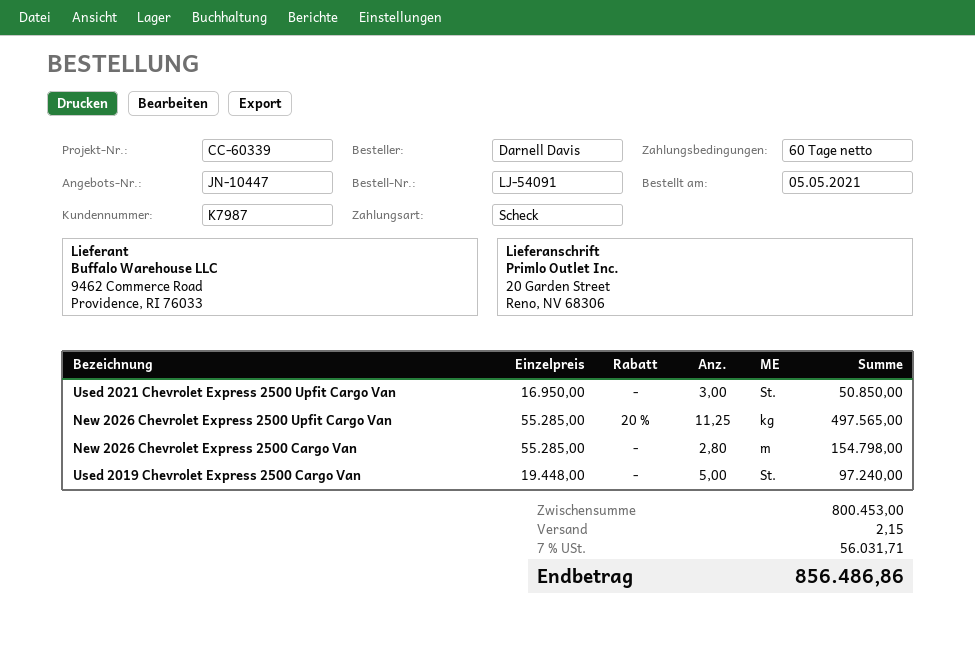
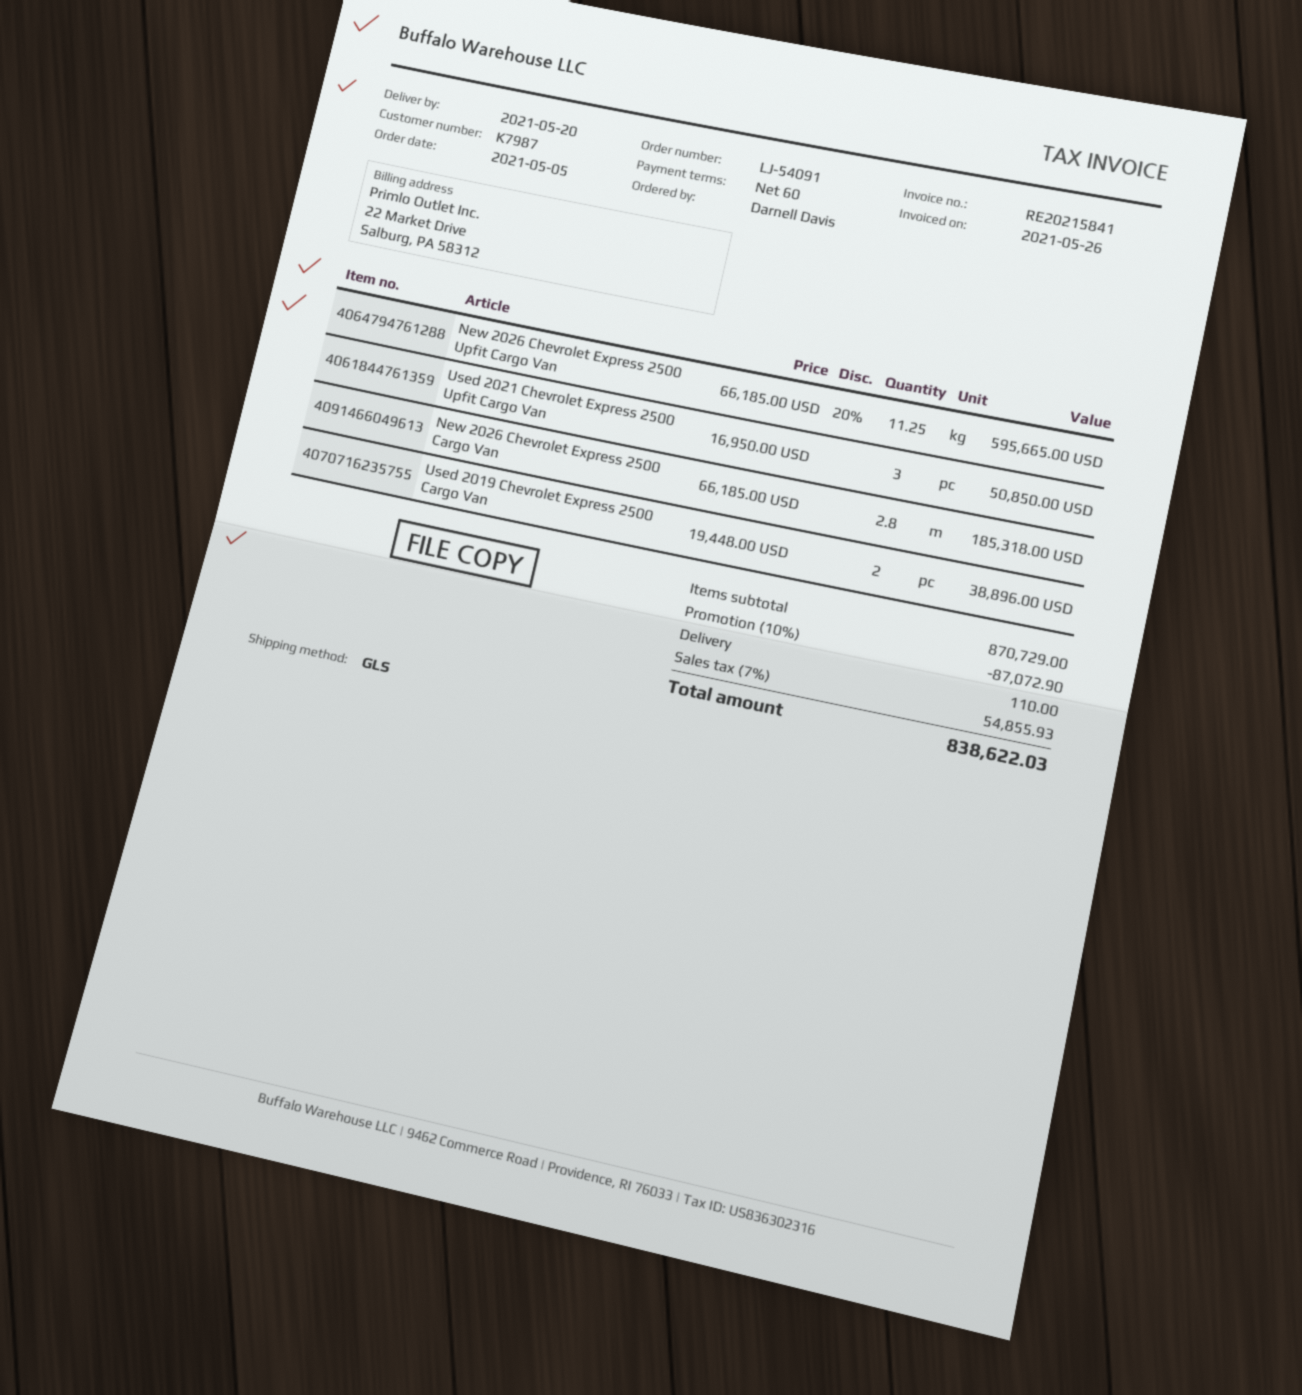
New 2026 Chevrolet Express 2500 Upfit Cargo Van: 11.25 x 55285.00 - 20% = 497565.00 -> 11.25 x 66185.00 - 20% = 595665.00
New 2026 Chevrolet Express 2500 Cargo Van: 2.8 x 55285.00 = 154798.00 -> 2.8 x 66185.00 = 185318.00
Used 2019 Chevrolet Express 2500 Cargo Van: 5 x 19448.00 = 97240.00 -> 2 x 19448.00 = 38896.00
subtotal: 800453.00 -> 870729.00
discount: none -> 10% = 87072.90
shipping: 2.15 -> 110.00
tax: 7% = 56031.71 -> 7% = 54855.93
total: 856486.86 -> 838622.03

